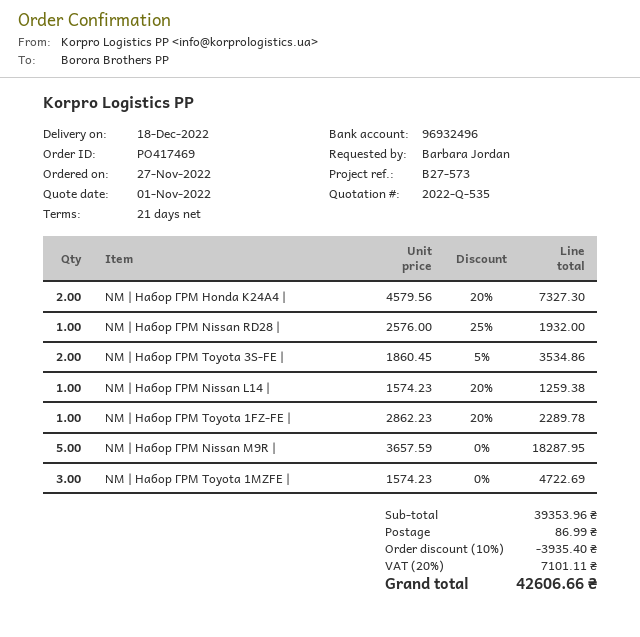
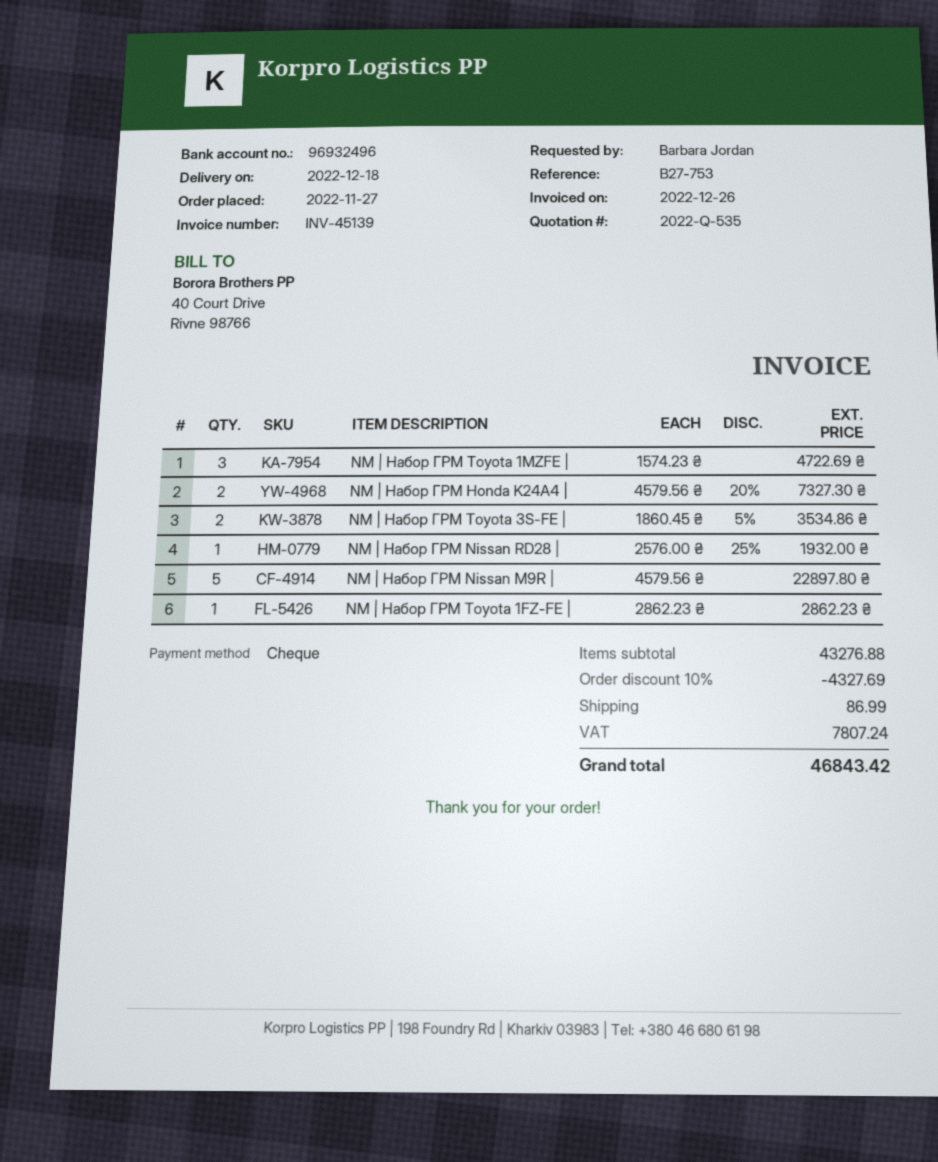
reference: B27-573 -> B27-753
NM | Набор ГРМ Nissan L14 |: 1 x 1574.23 - 20% = 1259.38 -> none
NM | Набор ГРМ Toyota 1FZ-FE |: 1 x 2862.23 - 20% = 2289.78 -> 1 x 2862.23 = 2862.23
NM | Набор ГРМ Nissan M9R |: 5 x 3657.59 = 18287.95 -> 5 x 4579.56 = 22897.80
subtotal: 39353.96 -> 43276.88
discount: 10% = 3935.40 -> 10% = 4327.69
tax: 7101.11 -> 7807.24
total: 42606.66 -> 46843.42

